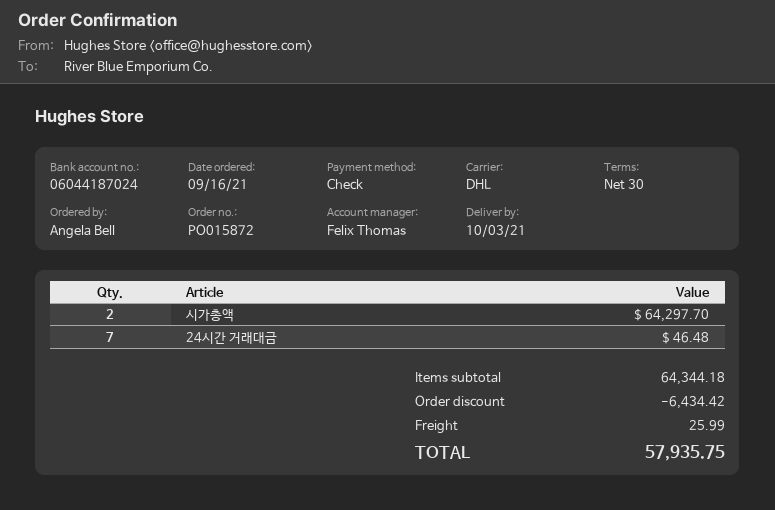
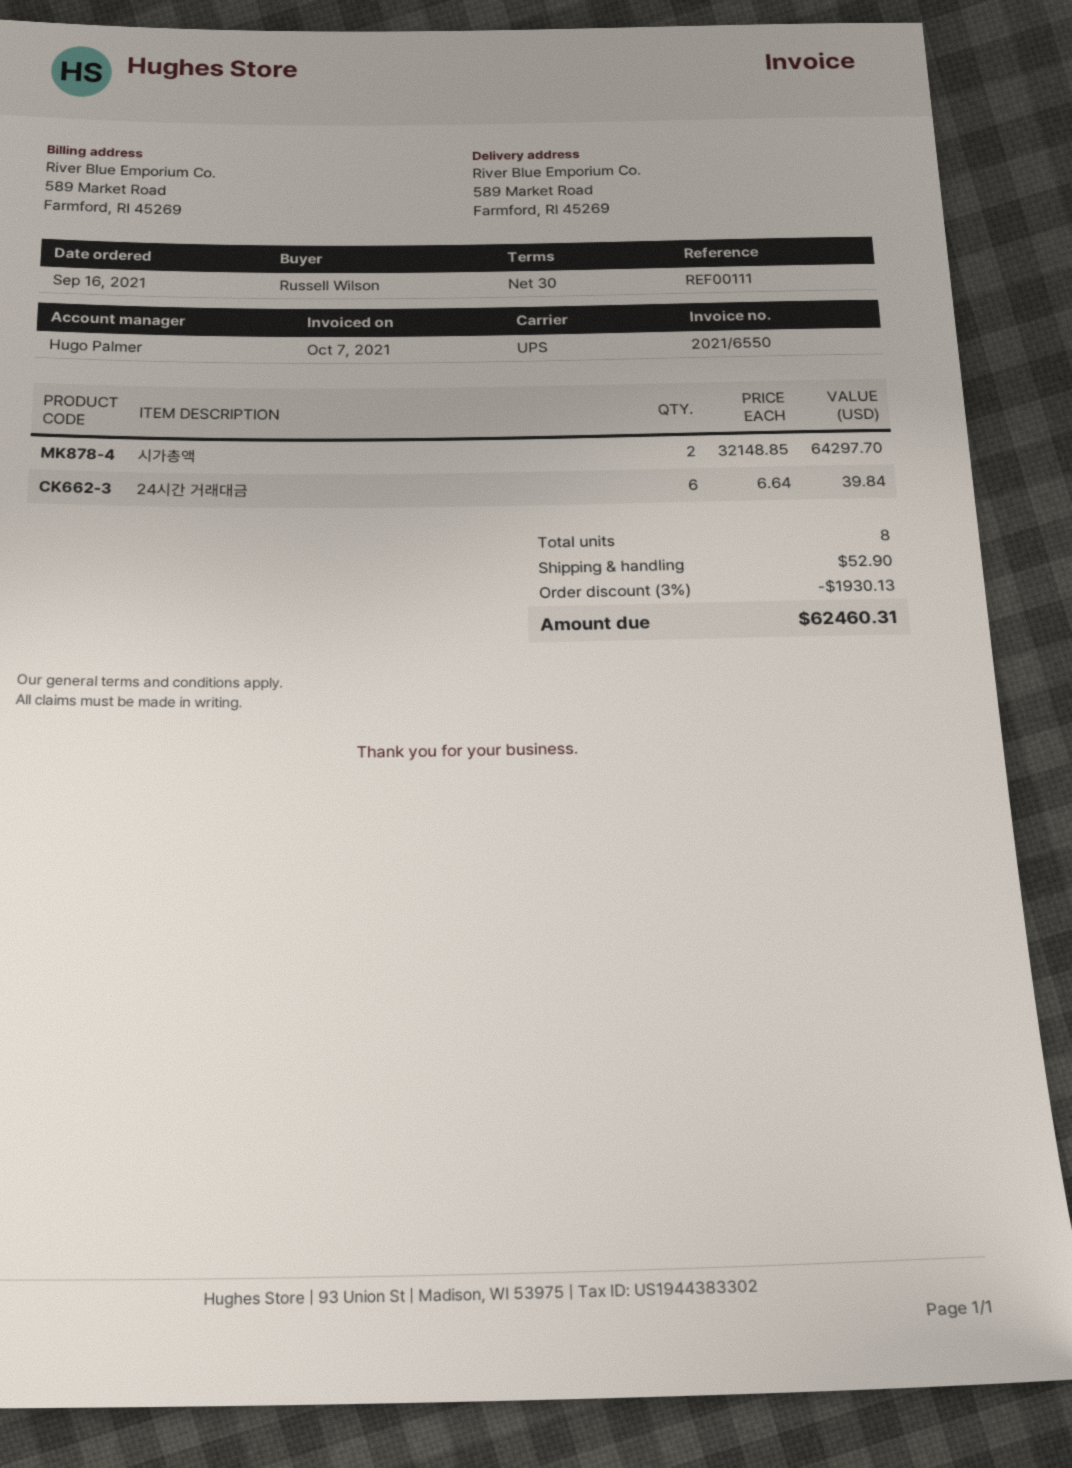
ordered by: Angela Bell -> Russell Wilson
sales rep: Felix Thomas -> Hugo Palmer
shipping method: DHL -> UPS
24시간 거래대금: 7 for 46.48 -> 6 for 39.84
discount: 6434.42 -> 1930.13
shipping: 25.99 -> 52.90
total: 57935.75 -> 62460.31

